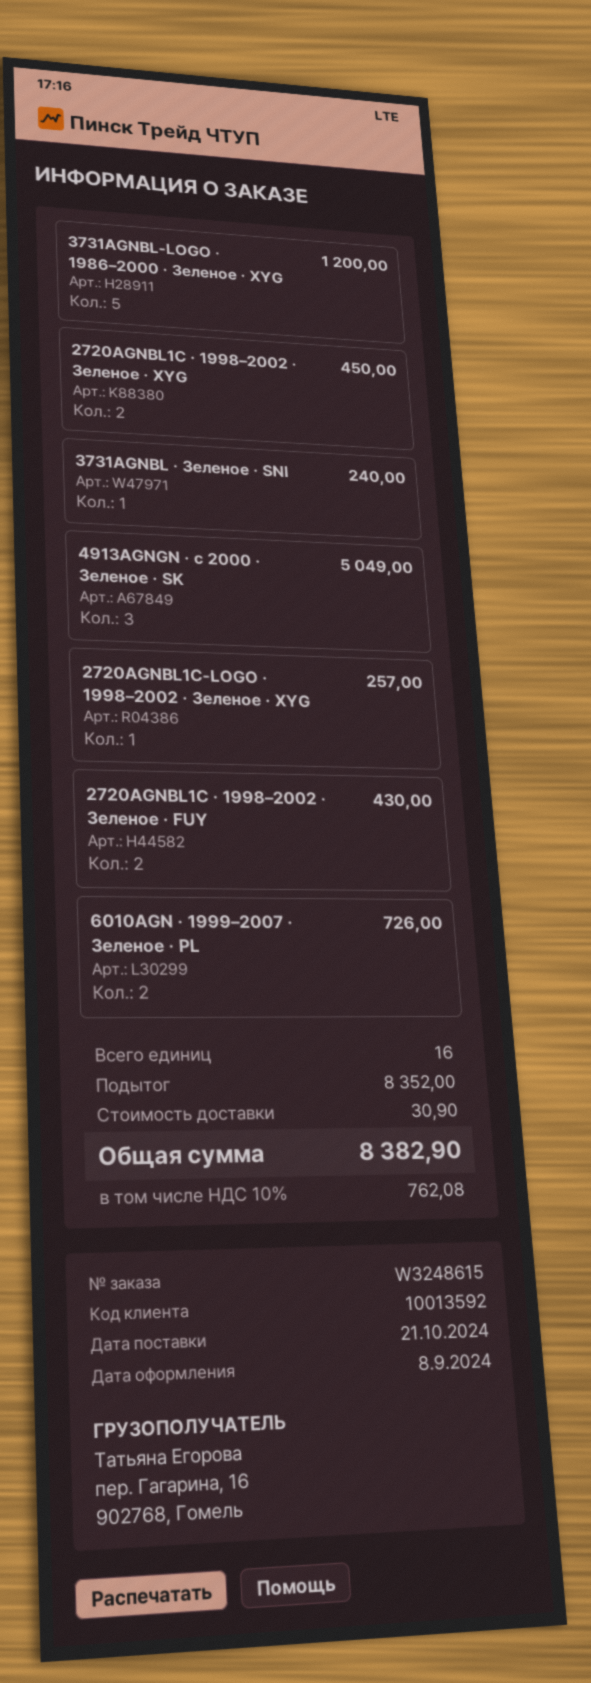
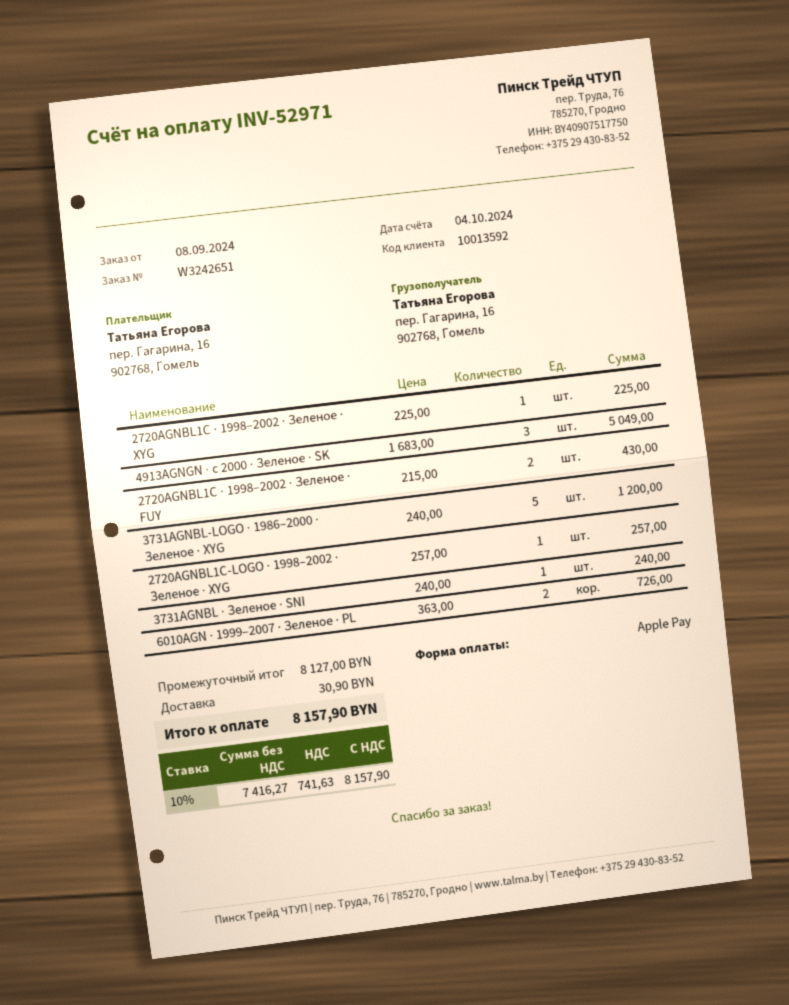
order number: W3248615 -> W3242651
2720AGNBL1C · 1998–2002 · Зеленое · XYG: 2 for 450.00 -> 1 for 225.00
subtotal: 8352.00 -> 8127.00
tax: 10% = 762.08 -> 10% = 741.63
total: 8382.90 -> 8157.90

